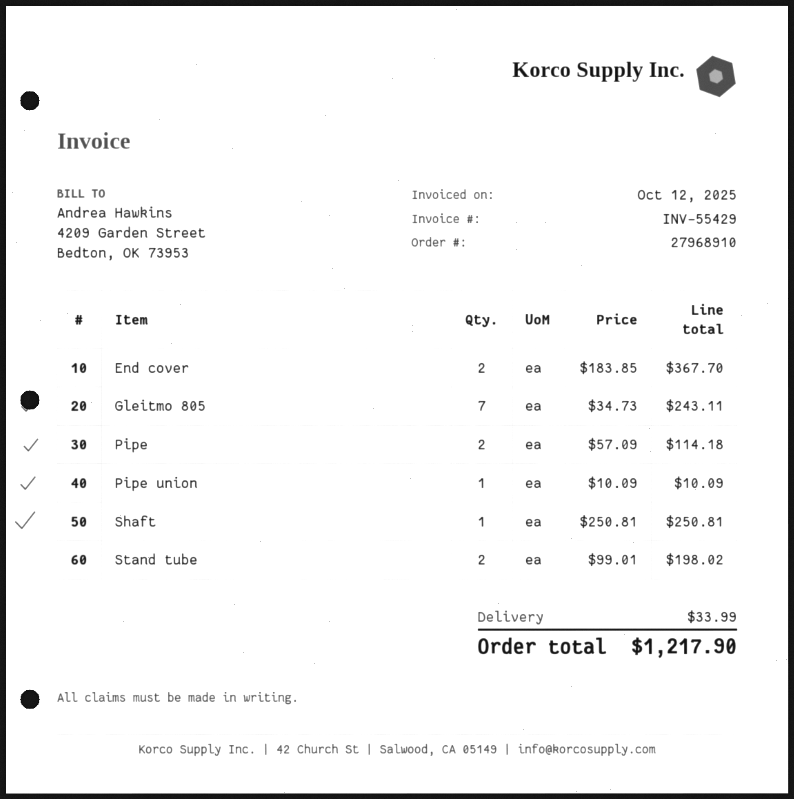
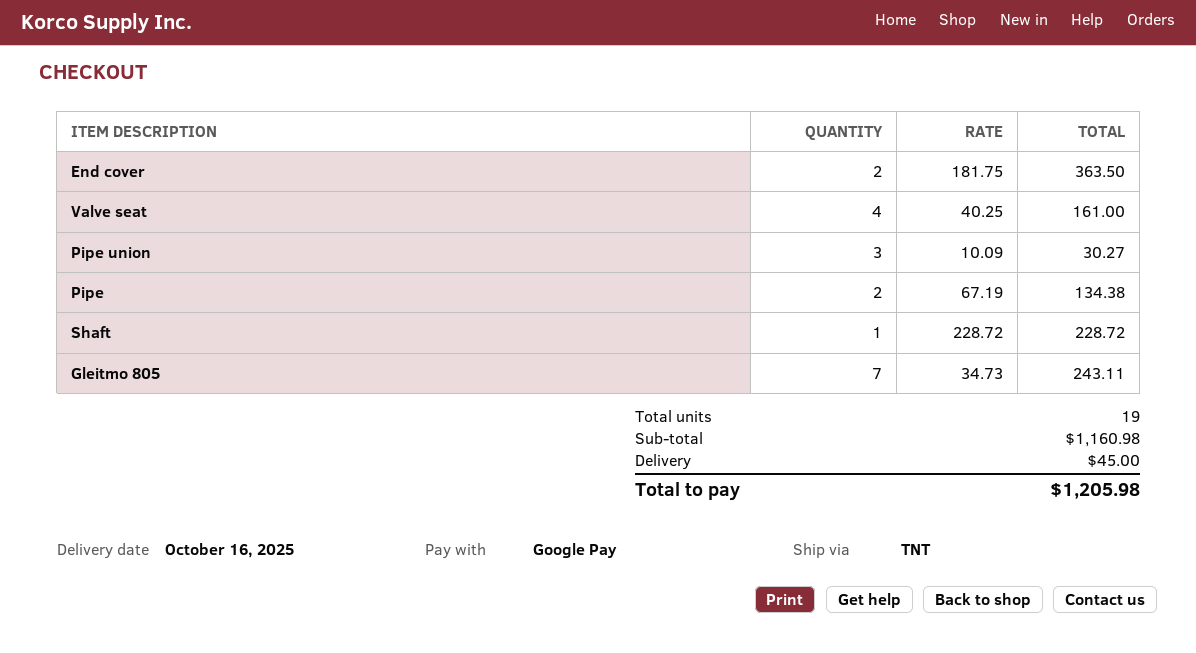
End cover: 2 x 183.85 = 367.70 -> 2 x 181.75 = 363.50
Pipe: 2 x 57.09 = 114.18 -> 2 x 67.19 = 134.38
Pipe union: 1 x 10.09 = 10.09 -> 3 x 10.09 = 30.27
Shaft: 1 x 250.81 = 250.81 -> 1 x 228.72 = 228.72
Stand tube: 2 x 99.01 = 198.02 -> none
Valve seat: none -> 4 x 40.25 = 161.00
shipping: 33.99 -> 45.00
total: 1217.90 -> 1205.98

